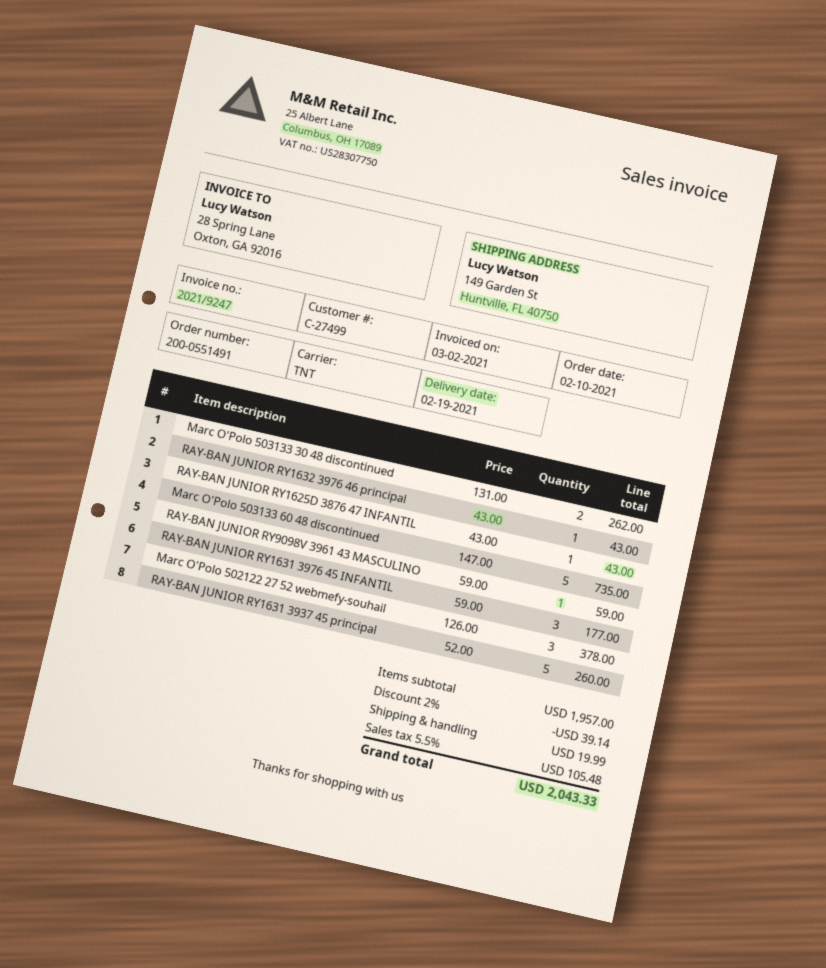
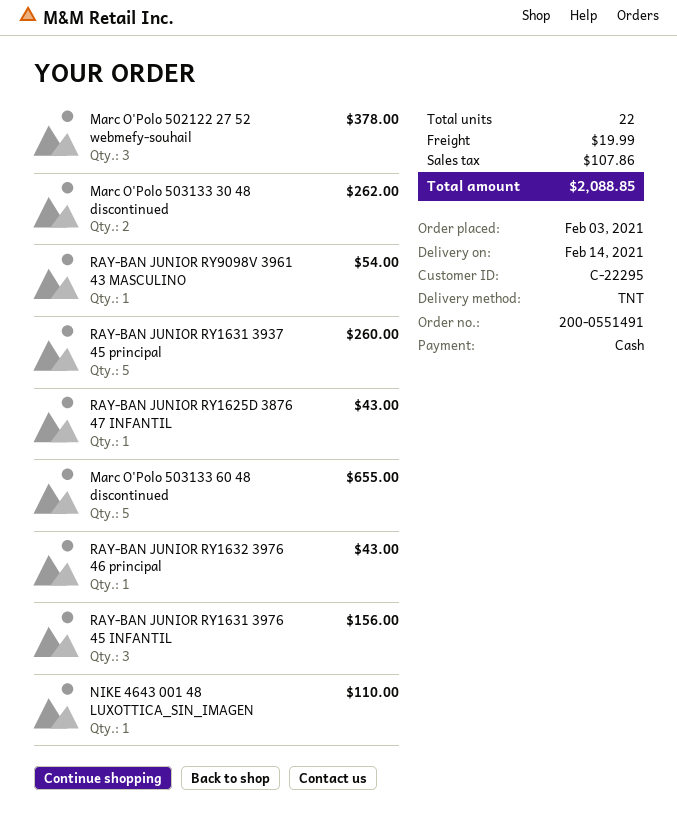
order date: 2021-02-10 -> 2021-02-03
delivery date: 2021-02-19 -> 2021-02-14
customer number: C-27499 -> C-22295
Marc O'Polo 503133 60 48 discontinued: 5 for 735.00 -> 5 for 655.00
RAY-BAN JUNIOR RY9098V 3961 43 MASCULINO: 1 for 59.00 -> 1 for 54.00
RAY-BAN JUNIOR RY1631 3976 45 INFANTIL: 3 for 177.00 -> 3 for 156.00
NIKE 4643 001 48 LUXOTTICA_SIN_IMAGEN: none -> 1 for 110.00
discount: 2% = 39.14 -> none
tax: 105.48 -> 107.86
total: 2043.33 -> 2088.85

